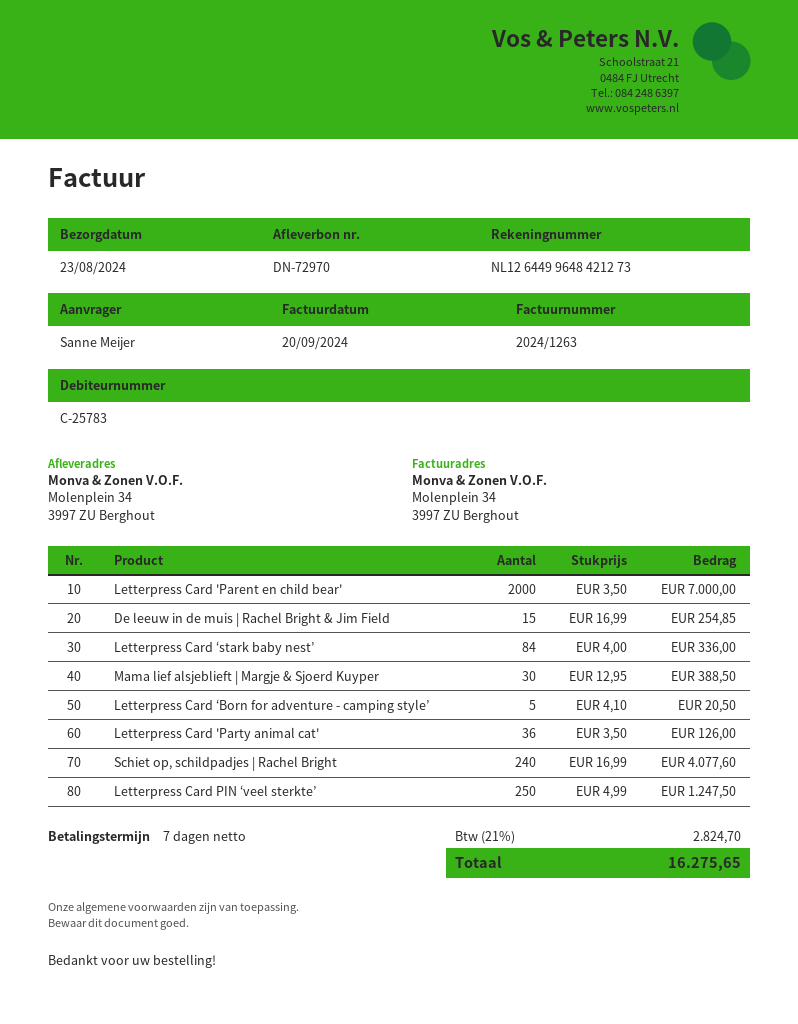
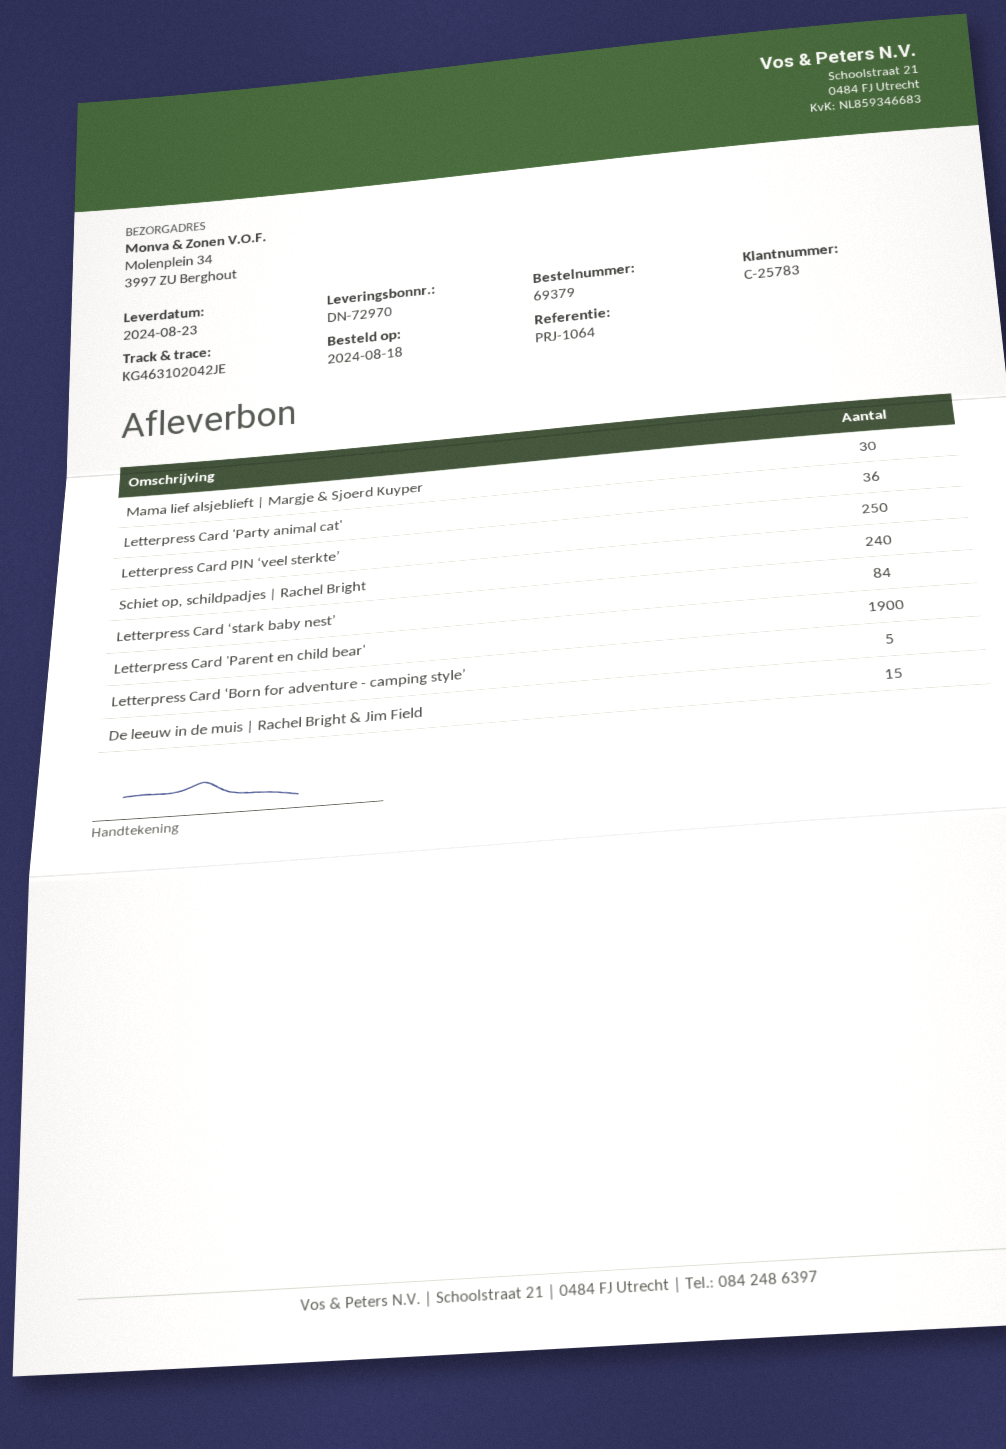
Letterpress Card 'Parent en child bear': 2000 -> 1900

